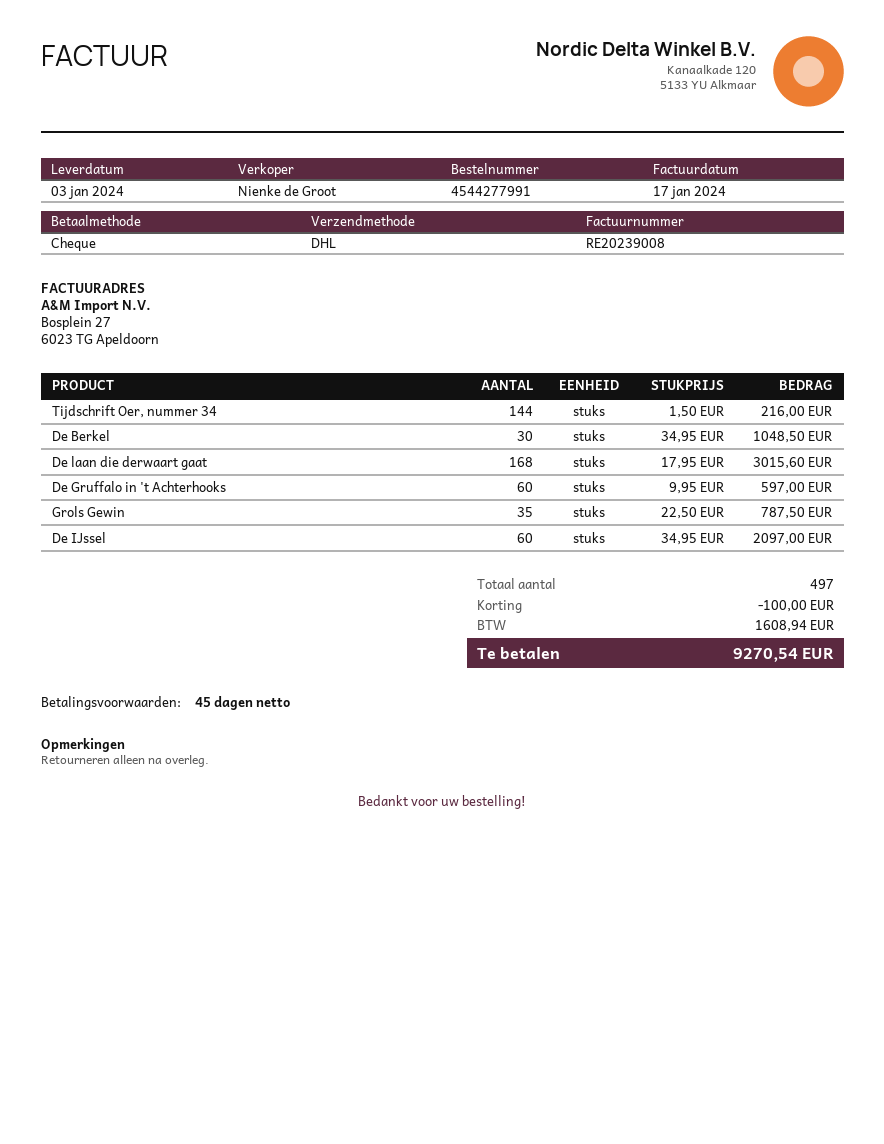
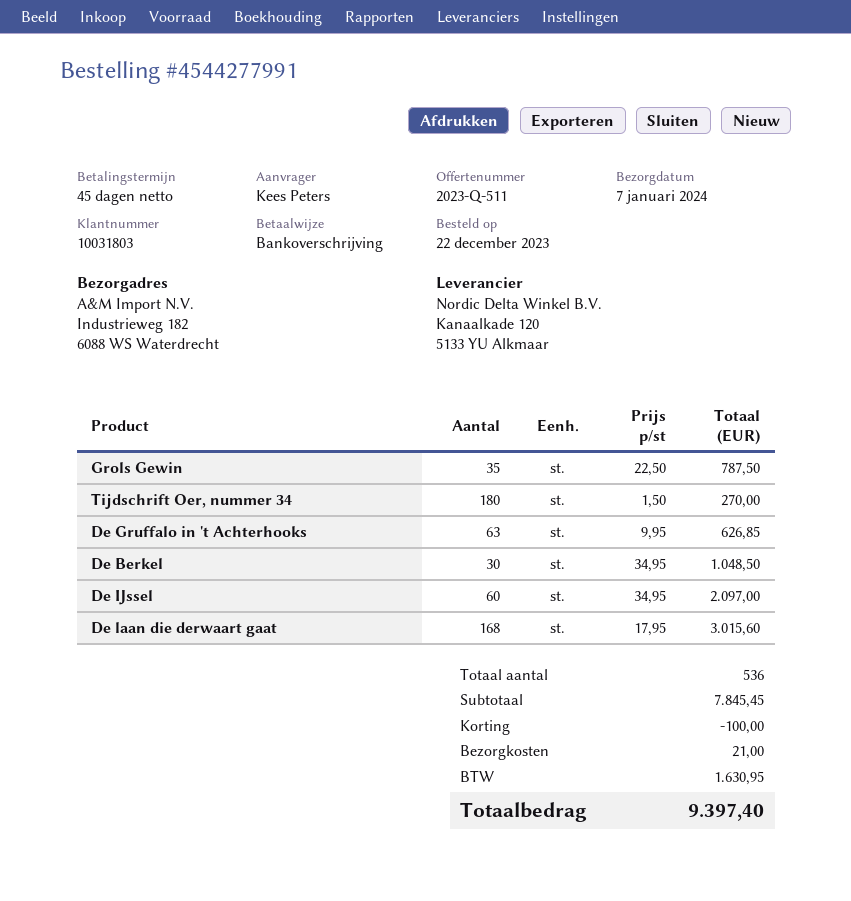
delivery date: 2024-01-03 -> 2024-01-07
payment method: cheque -> bank transfer
Tijdschrift Oer, nummer 34: 144 x 1.50 = 216.00 -> 180 x 1.50 = 270.00
De Gruffalo in 't Achterhooks: 60 x 9.95 = 597.00 -> 63 x 9.95 = 626.85
total quantity: 497 -> 536
shipping: none -> 21.00
tax: 1608.94 -> 1630.95
total: 9270.54 -> 9397.40

